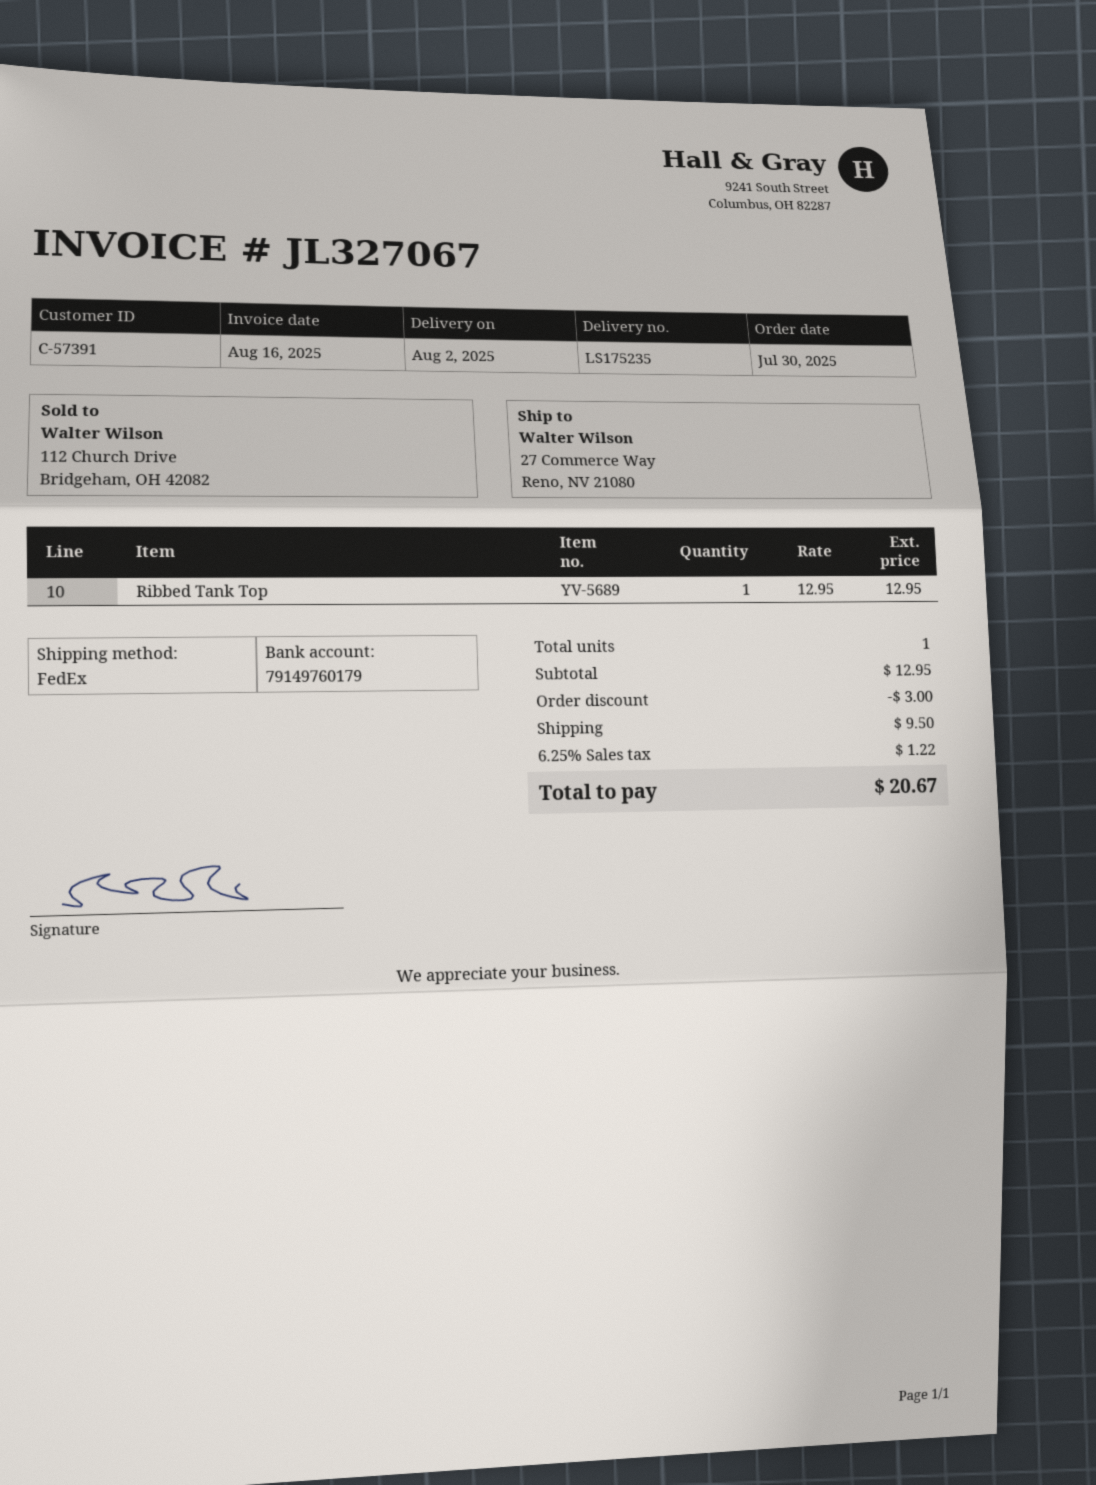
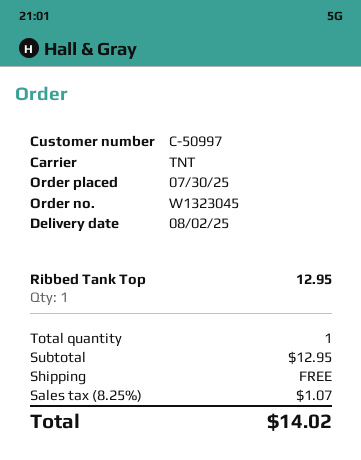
customer number: C-57391 -> C-50997
shipping method: FedEx -> TNT
discount: 3.00 -> none
shipping: 9.50 -> 0.00
tax: 6.25% = 1.22 -> 8.25% = 1.07
total: 20.67 -> 14.02

